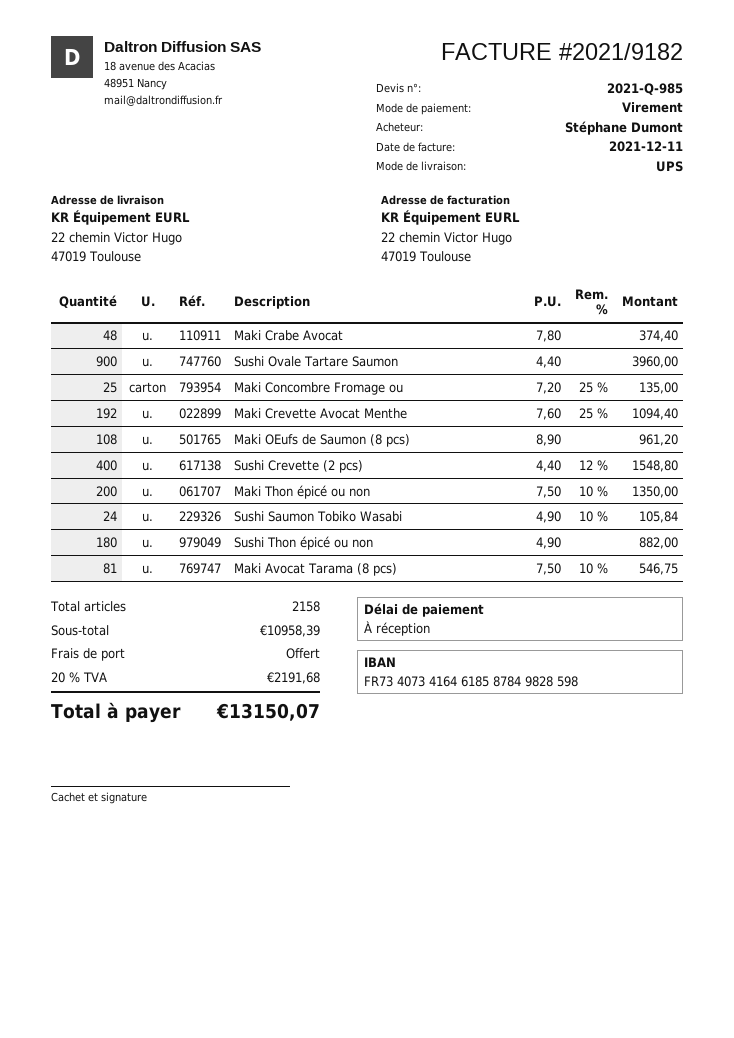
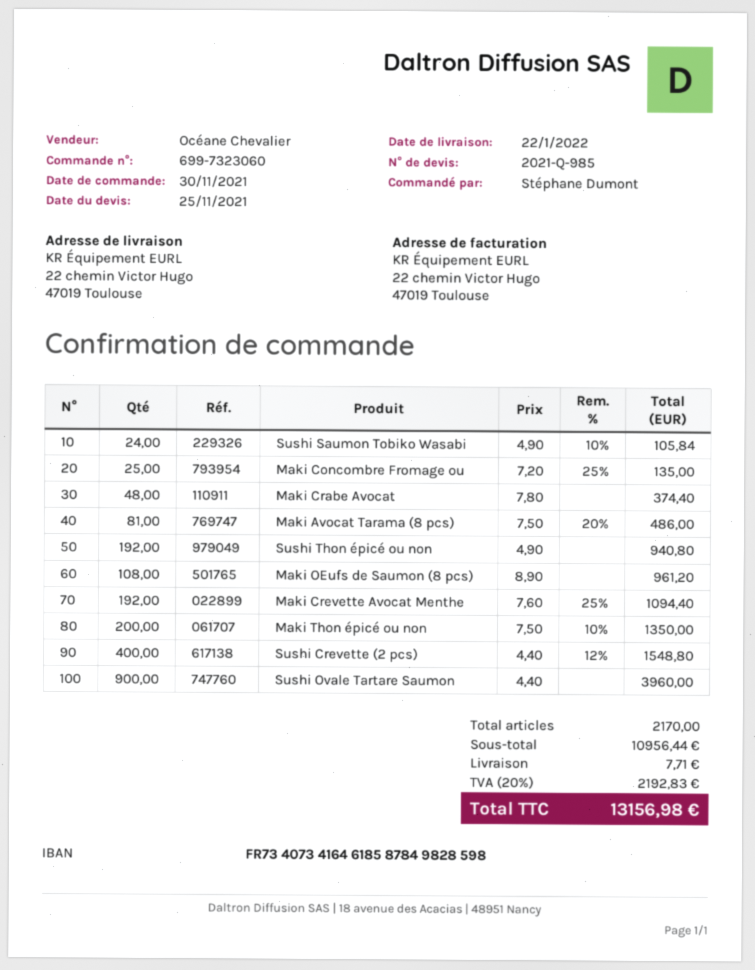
Sushi Thon épicé ou non: 180 x 4.90 = 882.00 -> 192 x 4.90 = 940.80
Maki Avocat Tarama (8 pcs): 81 x 7.50 - 10% = 546.75 -> 81 x 7.50 - 20% = 486.00
total quantity: 2158 -> 2170
subtotal: 10958.39 -> 10956.44
shipping: 0.00 -> 7.71
tax: 20% = 2191.68 -> 20% = 2192.83
total: 13150.07 -> 13156.98

